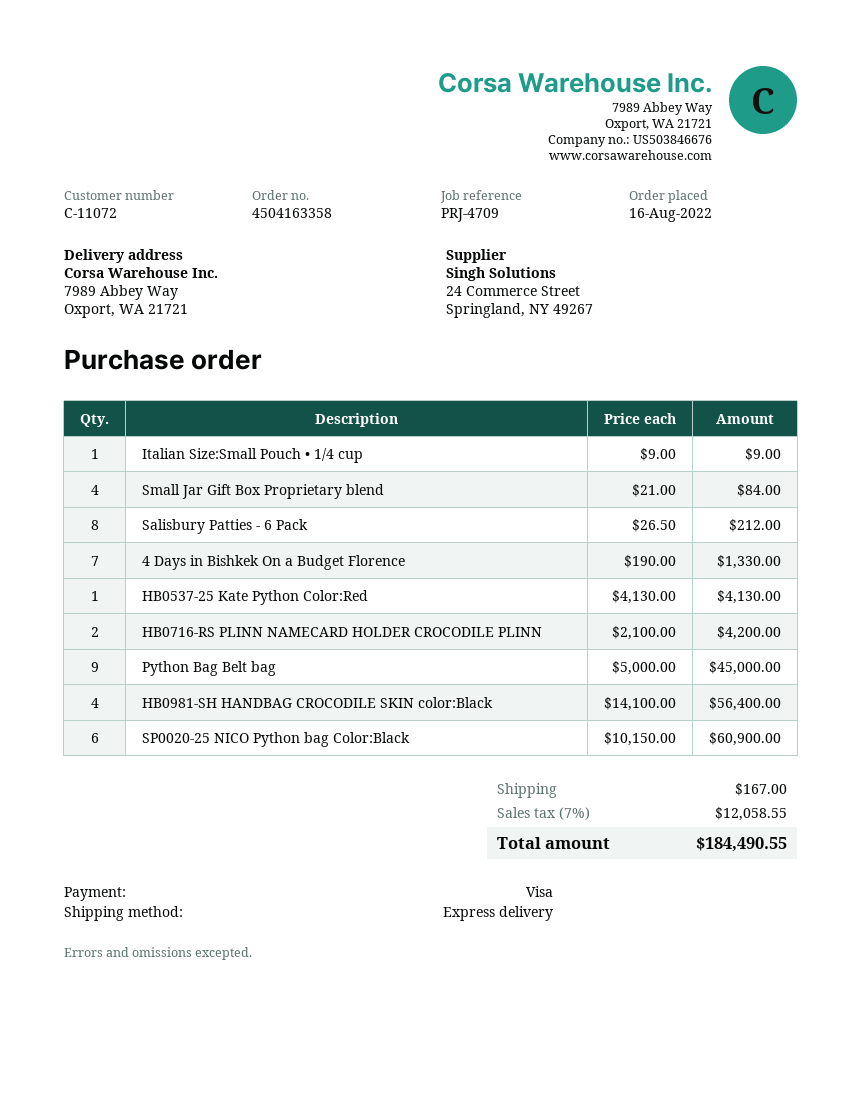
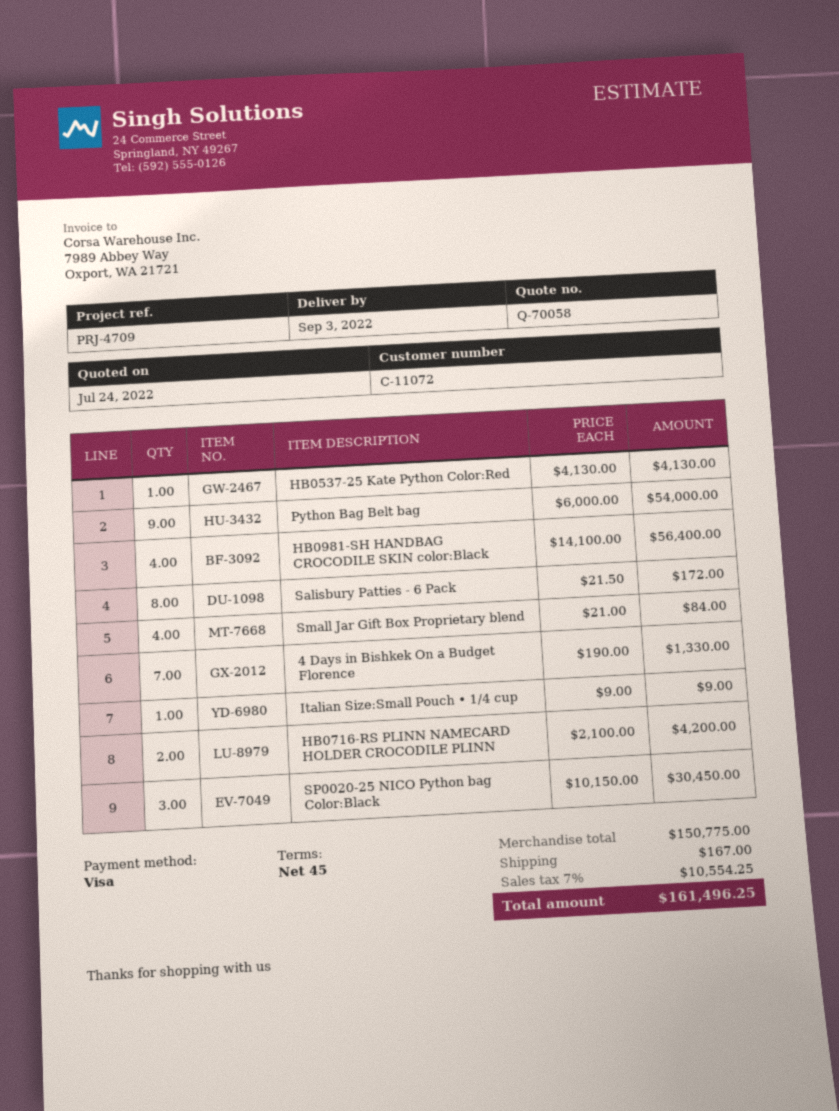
Salisbury Patties - 6 Pack: 8 x 26.50 = 212.00 -> 8 x 21.50 = 172.00
Python Bag Belt bag: 9 x 5000.00 = 45000.00 -> 9 x 6000.00 = 54000.00
SP0020-25 NICO Python bag Color:Black: 6 x 10150.00 = 60900.00 -> 3 x 10150.00 = 30450.00
tax: 7% = 12058.55 -> 7% = 10554.25
total: 184490.55 -> 161496.25

